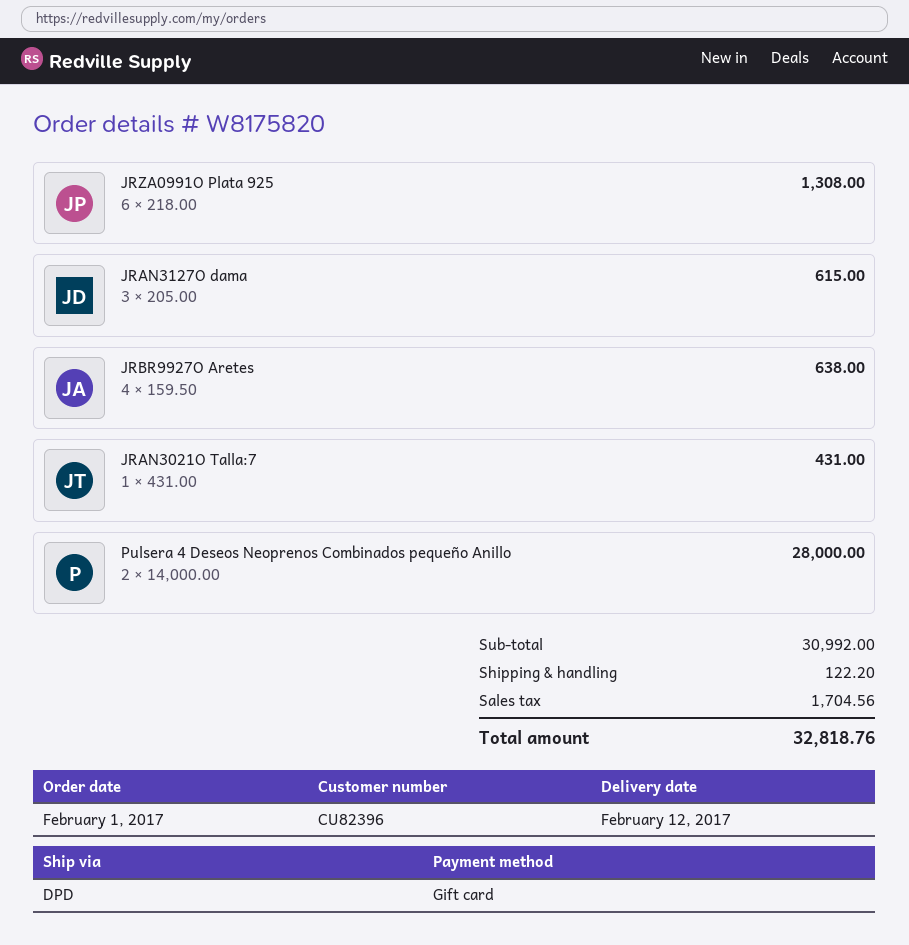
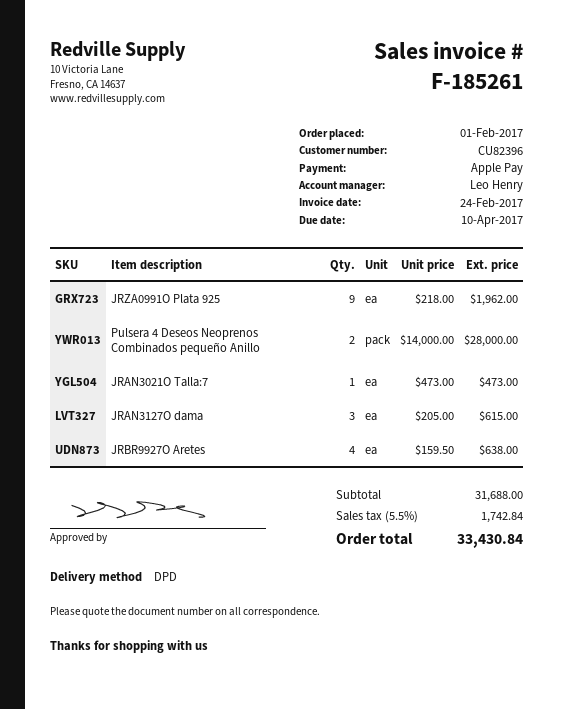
payment method: gift card -> Apple Pay
JRZA0991O Plata 925: 6 x 218.00 = 1308.00 -> 9 x 218.00 = 1962.00
JRAN3021O Talla:7: 1 x 431.00 = 431.00 -> 1 x 473.00 = 473.00
subtotal: 30992.00 -> 31688.00
shipping: 122.20 -> none
tax: 1704.56 -> 1742.84
total: 32818.76 -> 33430.84

